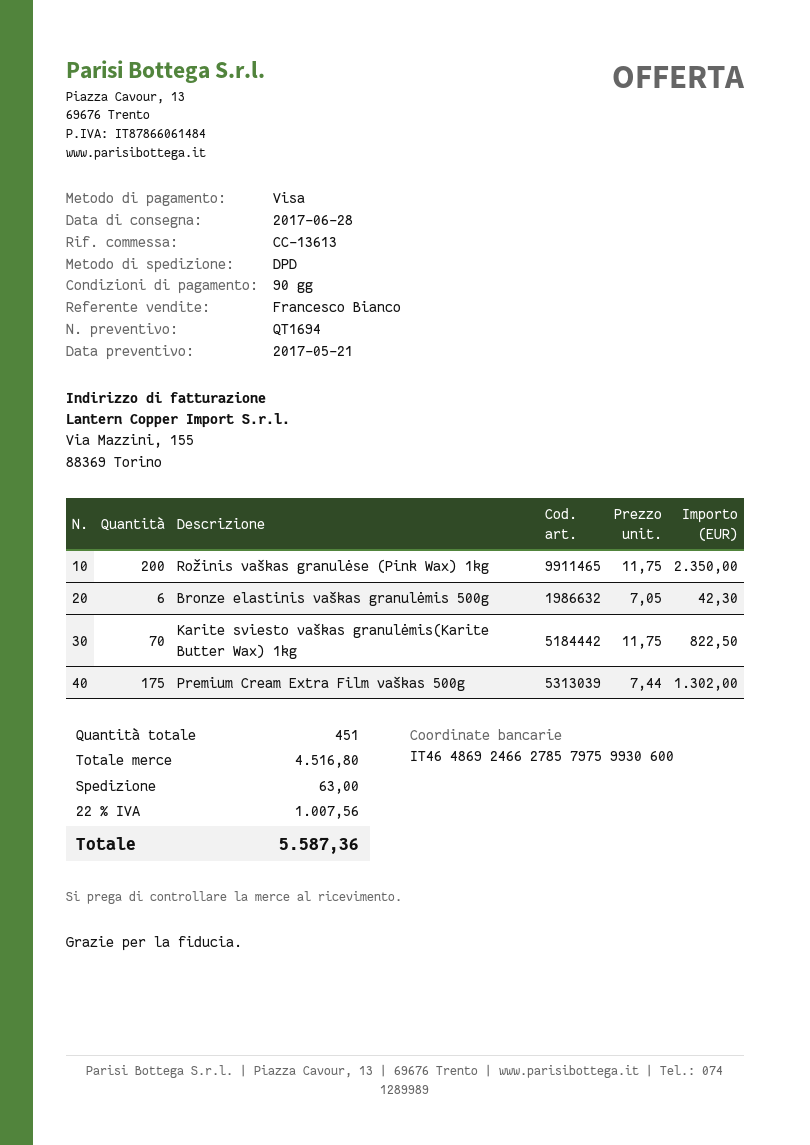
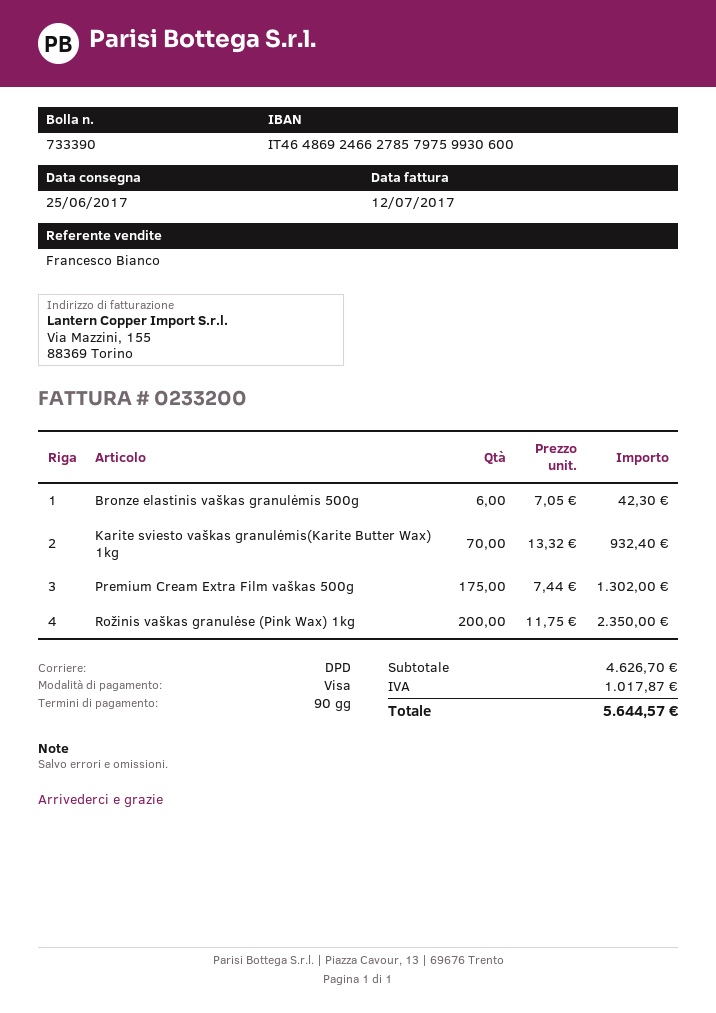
delivery date: 2017-06-28 -> 2017-06-25
Karite sviesto vaškas granulėmis(Karite Butter Wax) 1kg: 70 x 11.75 = 822.50 -> 70 x 13.32 = 932.40
subtotal: 4516.80 -> 4626.70
shipping: 63.00 -> none
tax: 1007.56 -> 1017.87
total: 5587.36 -> 5644.57

